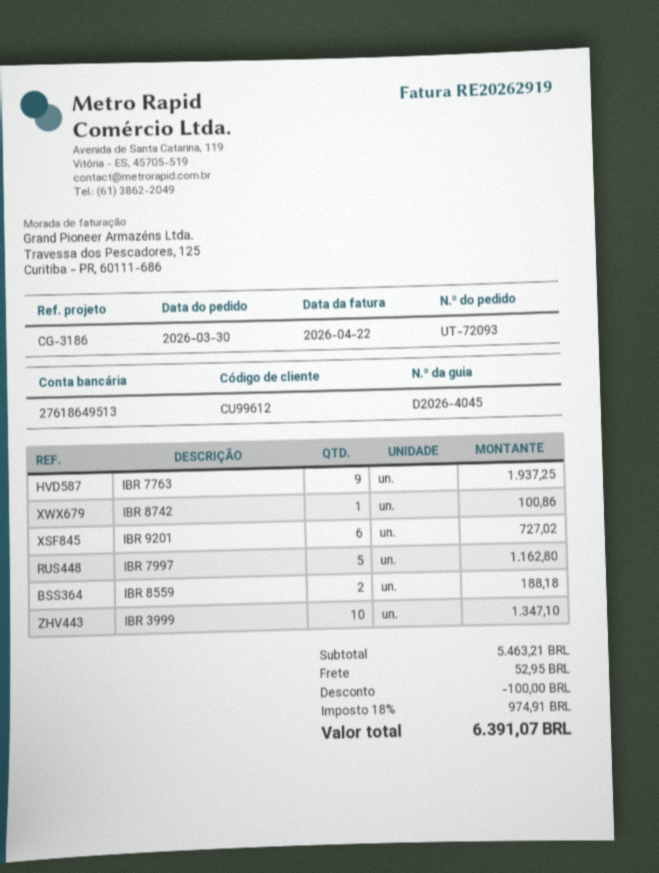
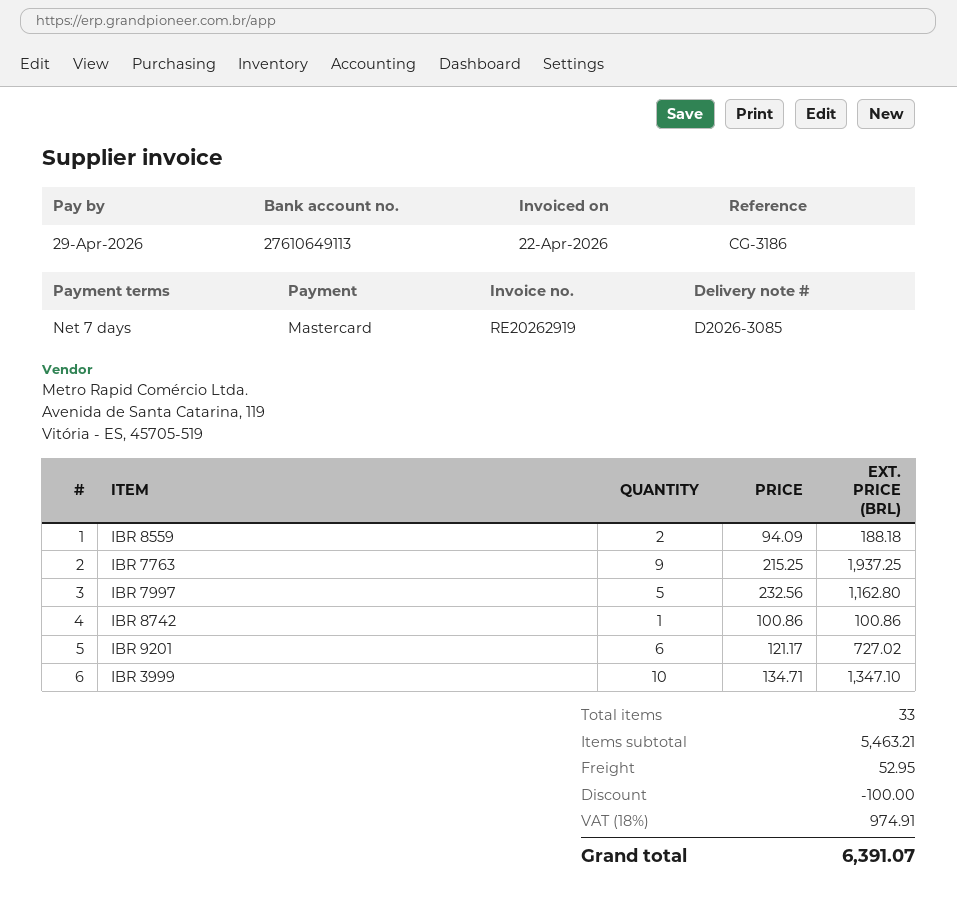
delivery note number: D2026-4045 -> D2026-3085
bank account: 27618649513 -> 27610649113

